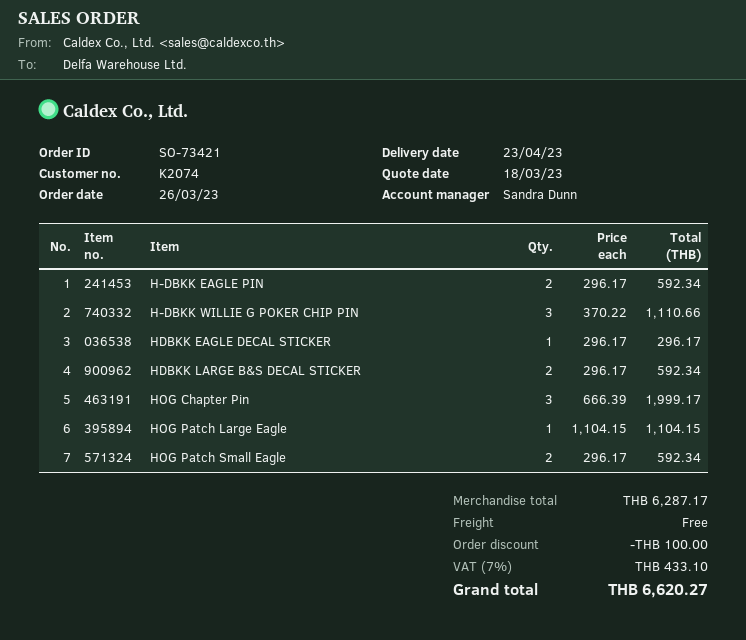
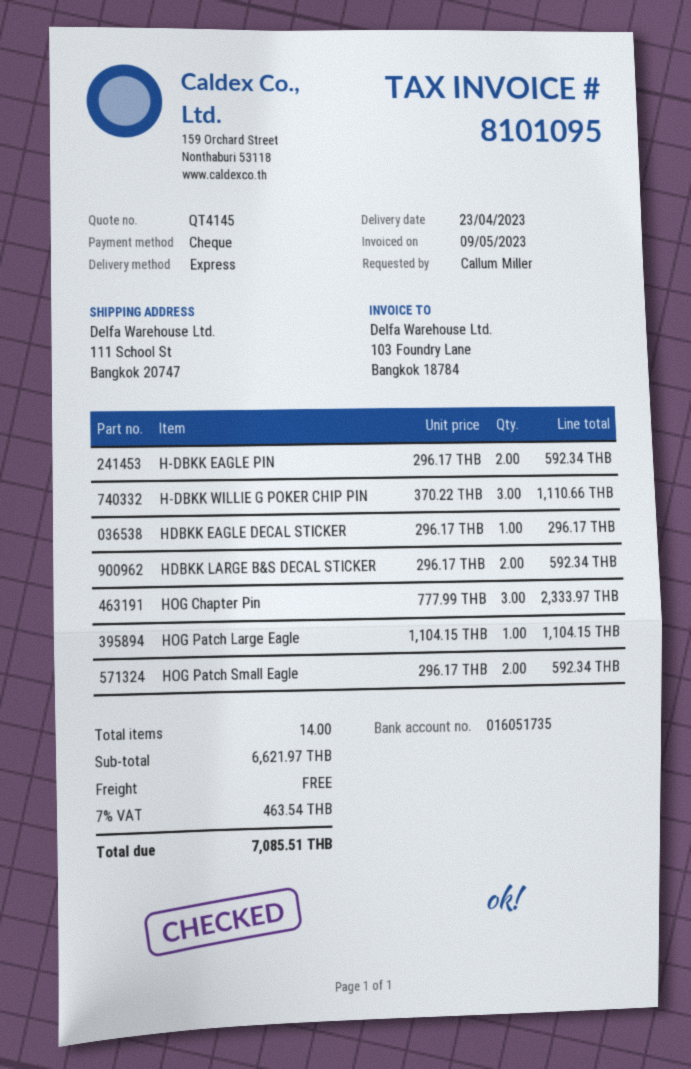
HOG Chapter Pin: 3 x 666.39 = 1999.17 -> 3 x 777.99 = 2333.97
subtotal: 6287.17 -> 6621.97
discount: 100.00 -> none
tax: 7% = 433.10 -> 7% = 463.54
total: 6620.27 -> 7085.51

